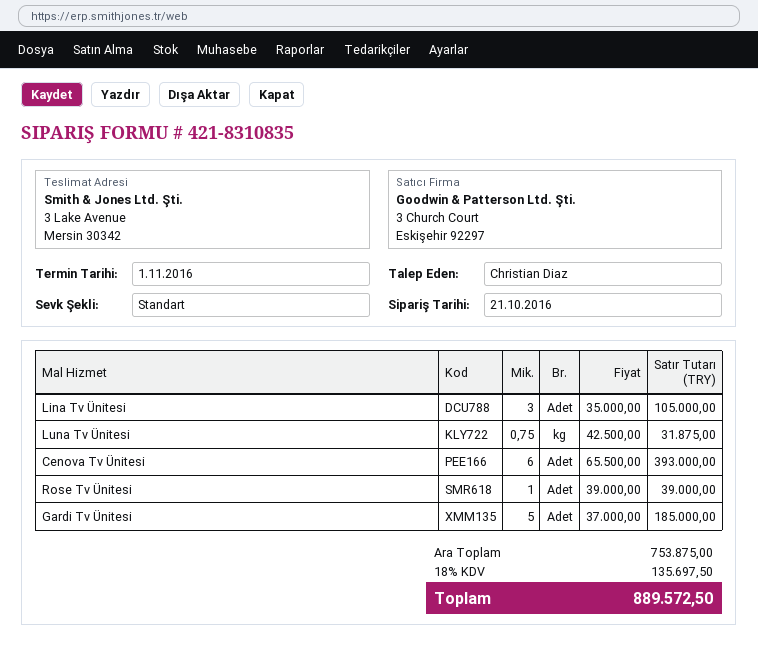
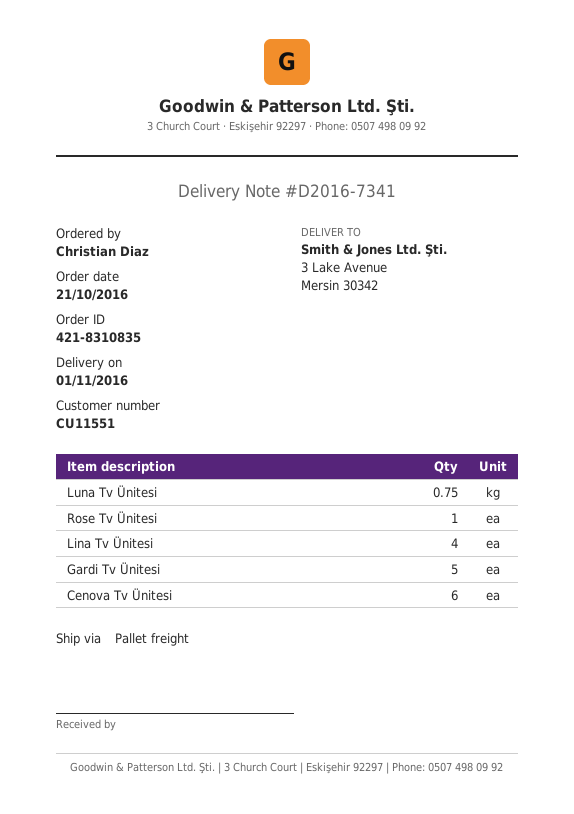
shipping method: standard -> pallet freight
Lina Tv Ünitesi: 3 -> 4

